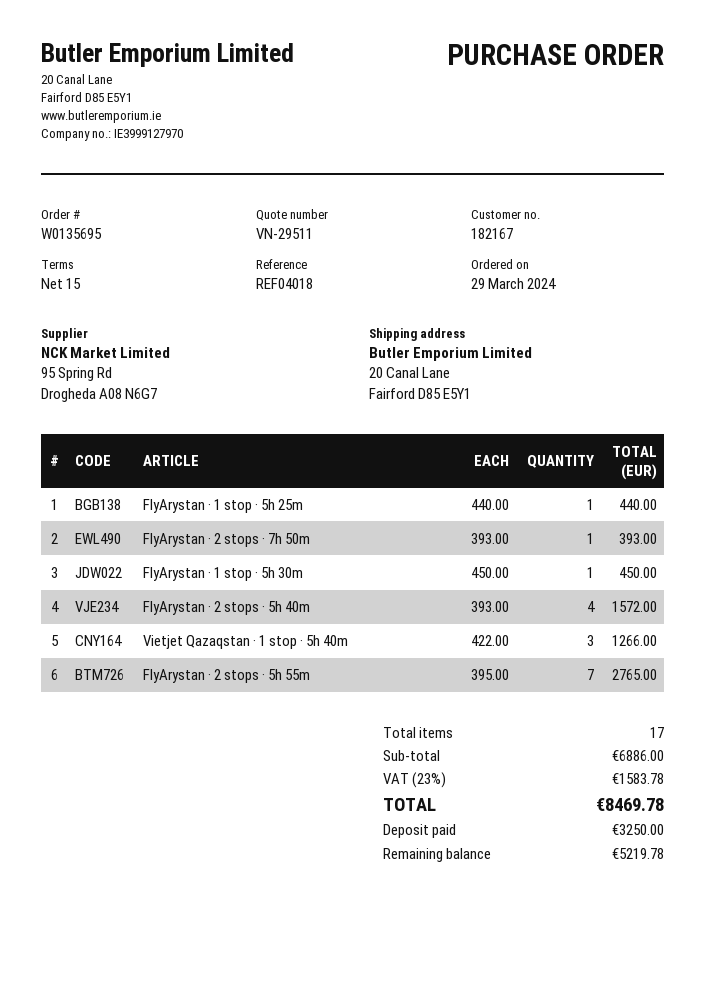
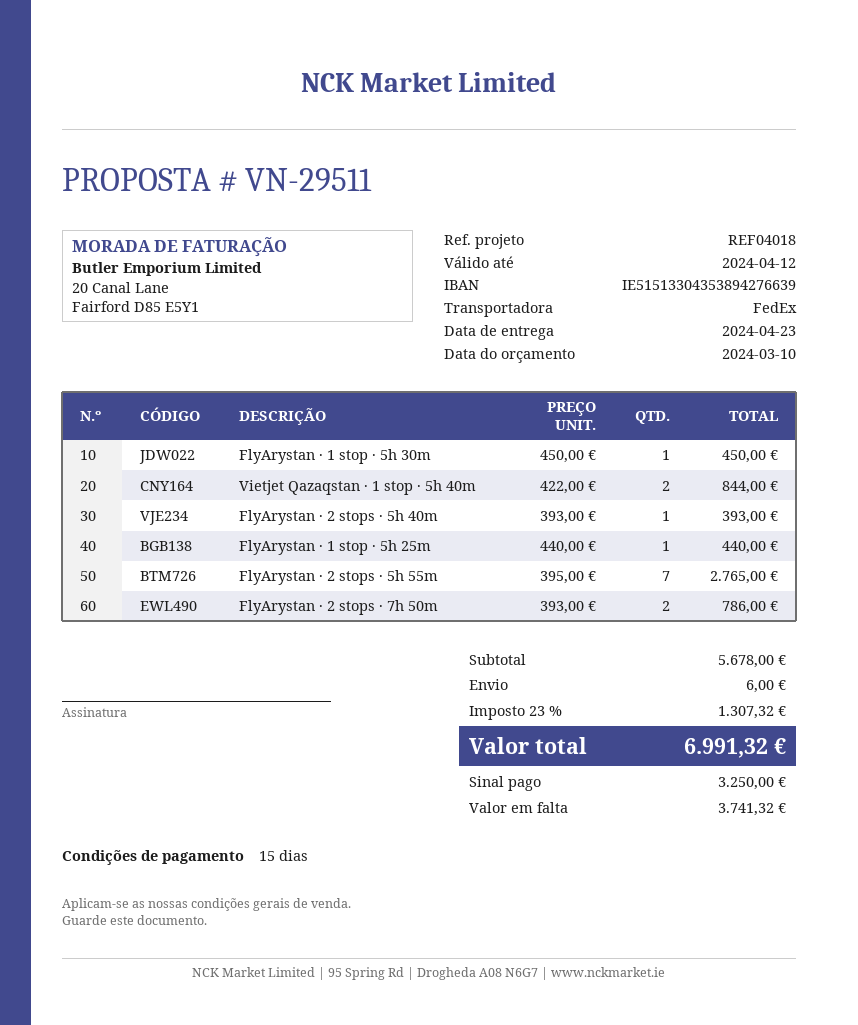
FlyArystan · 2 stops · 7h 50m: 1 x 393.00 = 393.00 -> 2 x 393.00 = 786.00
FlyArystan · 2 stops · 5h 40m: 4 x 393.00 = 1572.00 -> 1 x 393.00 = 393.00
Vietjet Qazaqstan · 1 stop · 5h 40m: 3 x 422.00 = 1266.00 -> 2 x 422.00 = 844.00
subtotal: 6886.00 -> 5678.00
shipping: none -> 6.00
tax: 23% = 1583.78 -> 23% = 1307.32
total: 8469.78 -> 6991.32
balance: 5219.78 -> 3741.32

